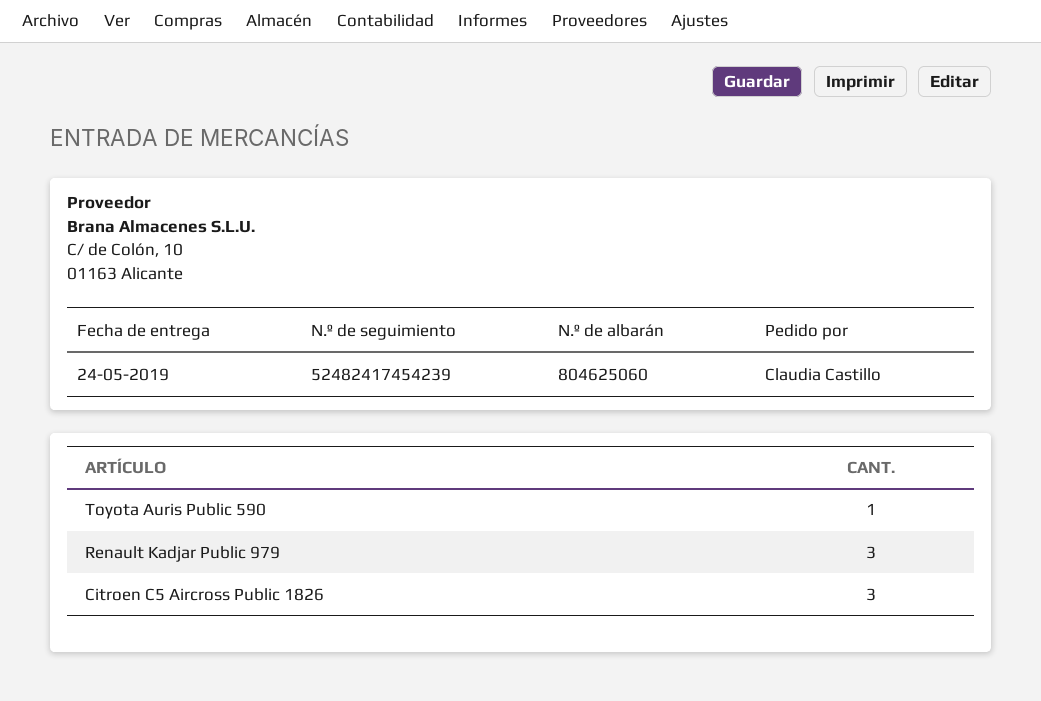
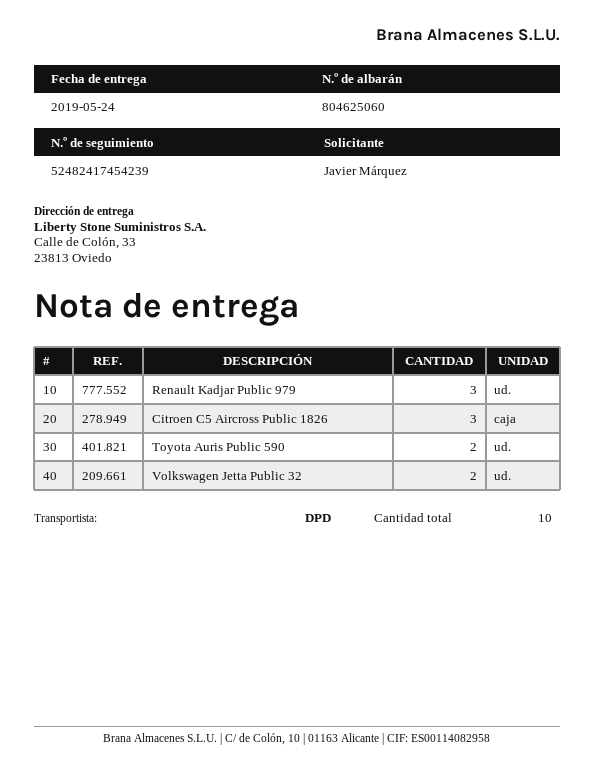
ordered by: Claudia Castillo -> Javier Márquez
Toyota Auris Public 590: 1 -> 2
Volkswagen Jetta Public 32: none -> 2

